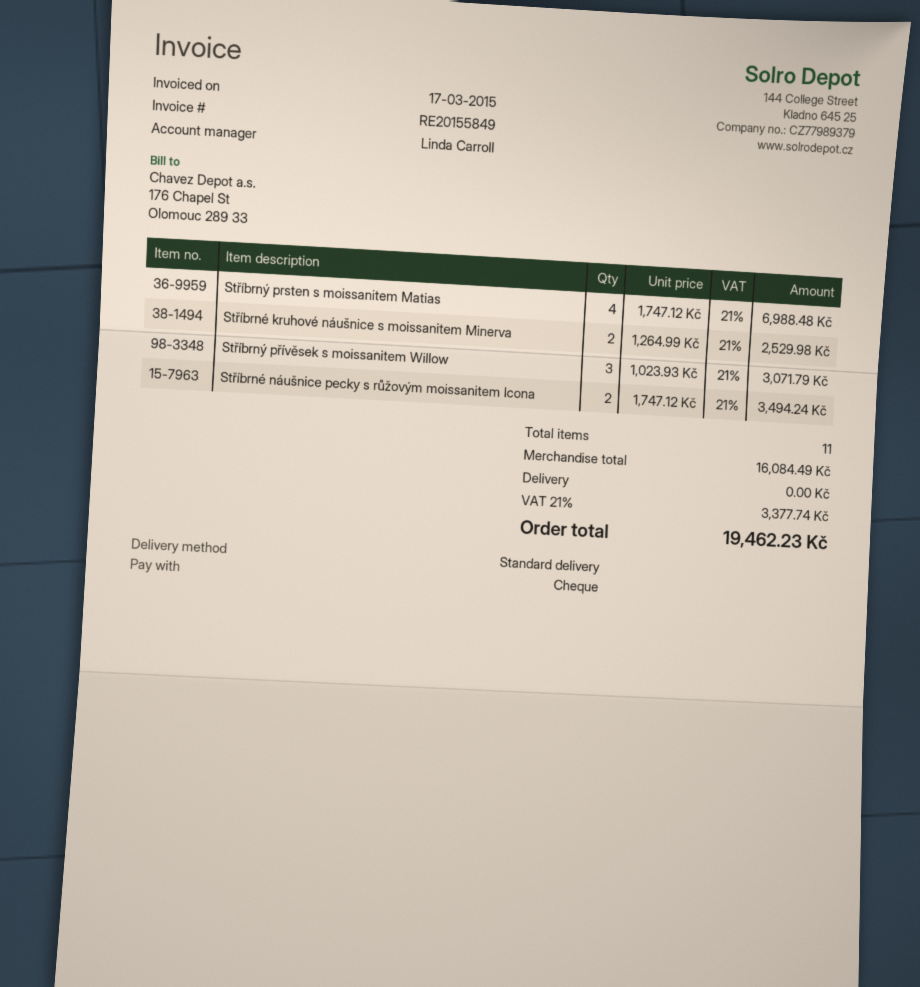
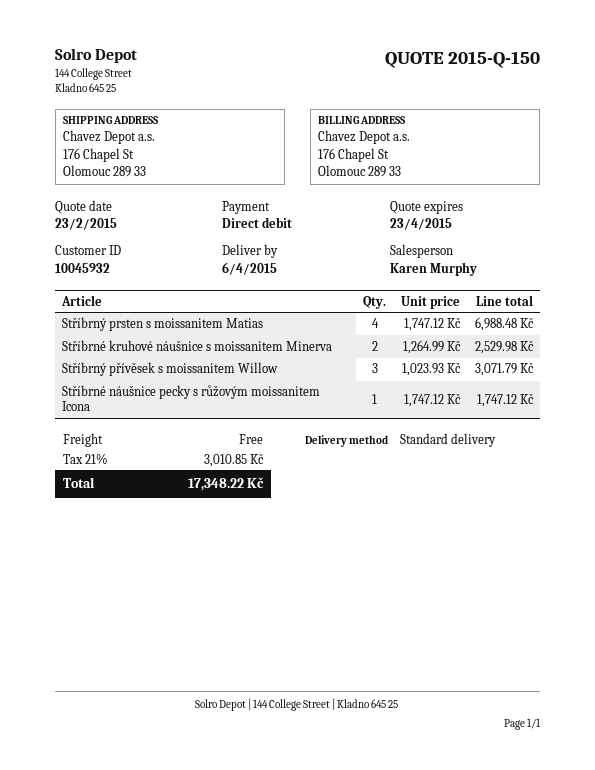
sales rep: Linda Carroll -> Karen Murphy
payment method: cheque -> direct debit
Stříbrné náušnice pecky s růžovým moissanitem Icona: 2 x 1747.12 = 3494.24 -> 1 x 1747.12 = 1747.12
tax: 21% = 3377.74 -> 21% = 3010.85
total: 19462.23 -> 17348.22

